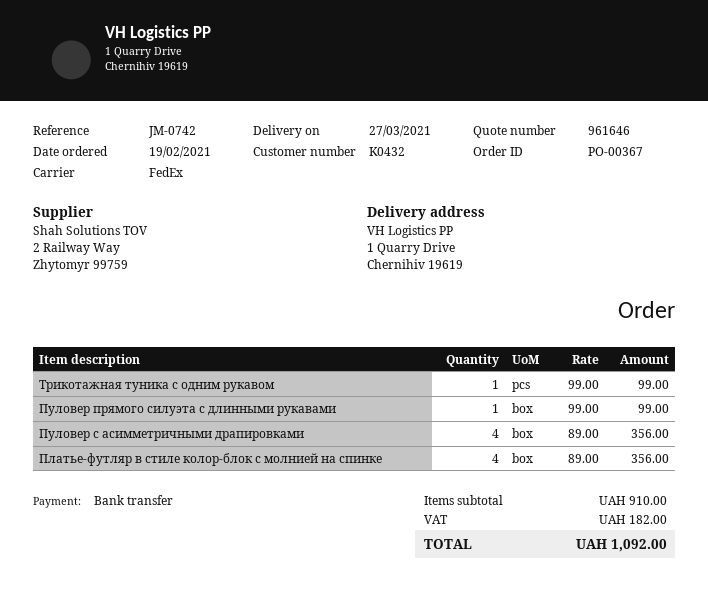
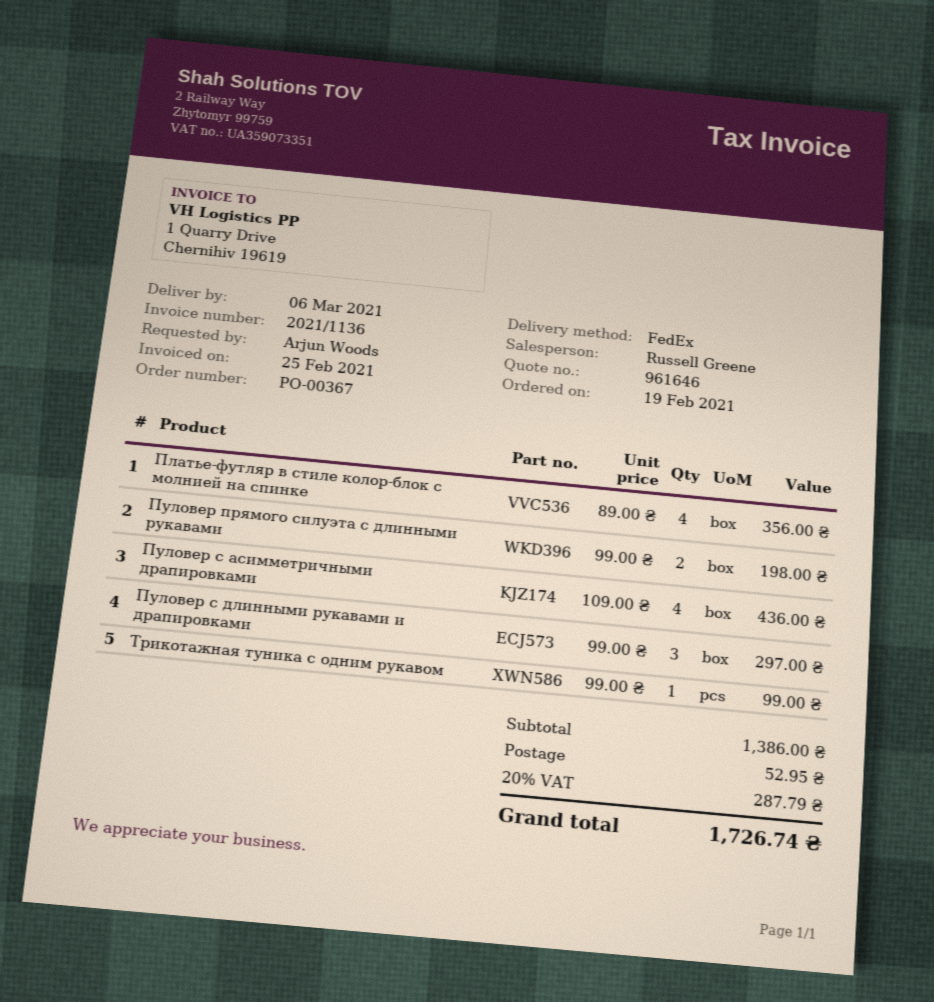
delivery date: 2021-03-27 -> 2021-03-06
Пуловер прямого силуэта с длинными рукавами: 1 x 99.00 = 99.00 -> 2 x 99.00 = 198.00
Пуловер с асимметричными драпировками: 4 x 89.00 = 356.00 -> 4 x 109.00 = 436.00
Пуловер с длинными рукавами и драпировками: none -> 3 x 99.00 = 297.00
subtotal: 910.00 -> 1386.00
shipping: none -> 52.95
tax: 182.00 -> 287.79
total: 1092.00 -> 1726.74

